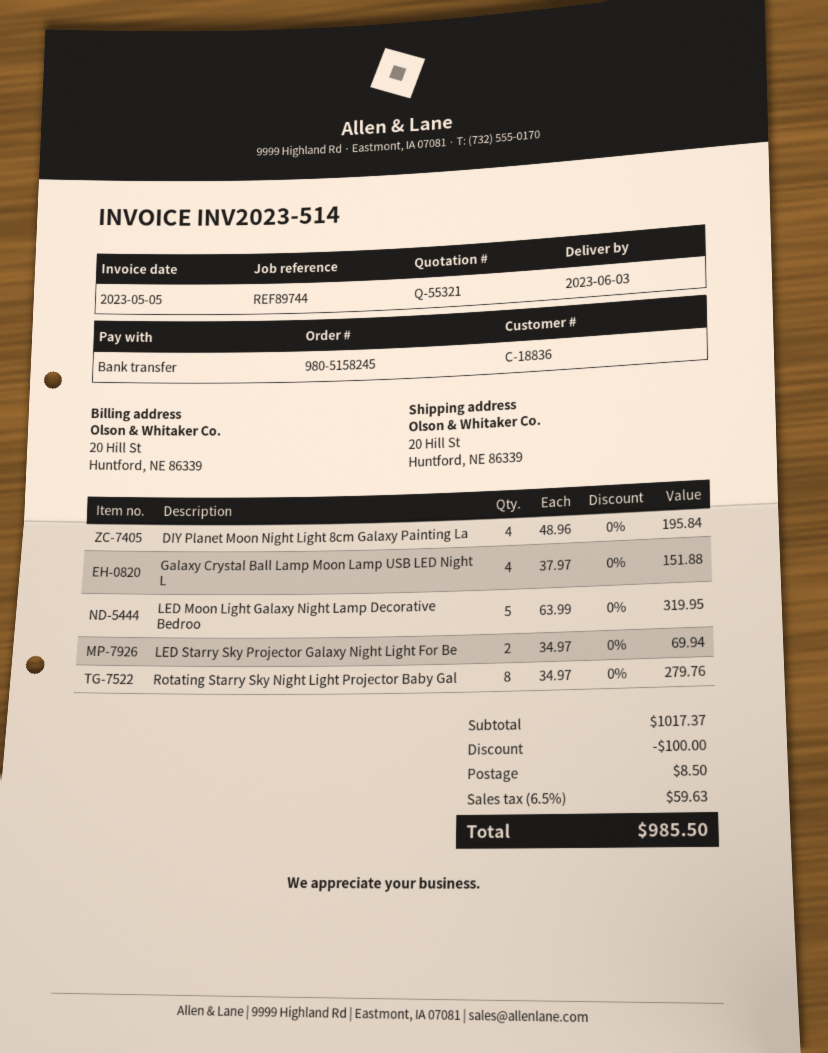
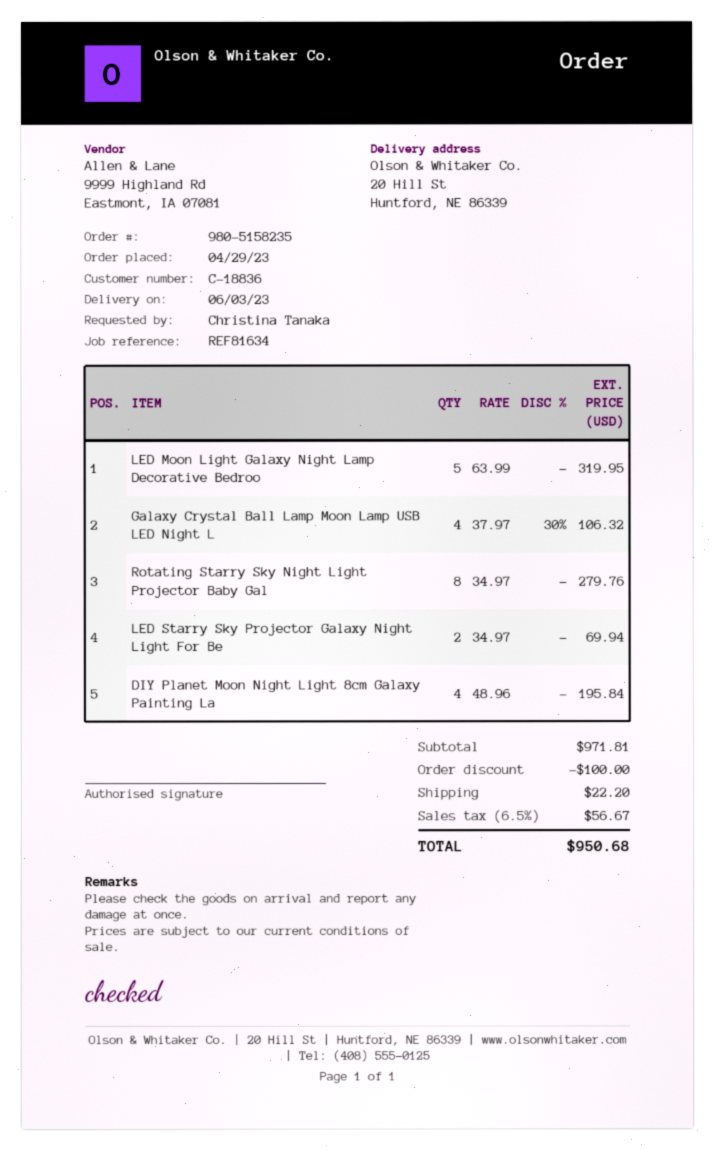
order number: 980-5158245 -> 980-5158235
reference: REF89744 -> REF81634
Galaxy Crystal Ball Lamp Moon Lamp USB LED Night L: 4 x 37.97 = 151.88 -> 4 x 37.97 - 30% = 106.32
subtotal: 1017.37 -> 971.81
shipping: 8.50 -> 22.20
tax: 6.5% = 59.63 -> 6.5% = 56.67
total: 985.50 -> 950.68

